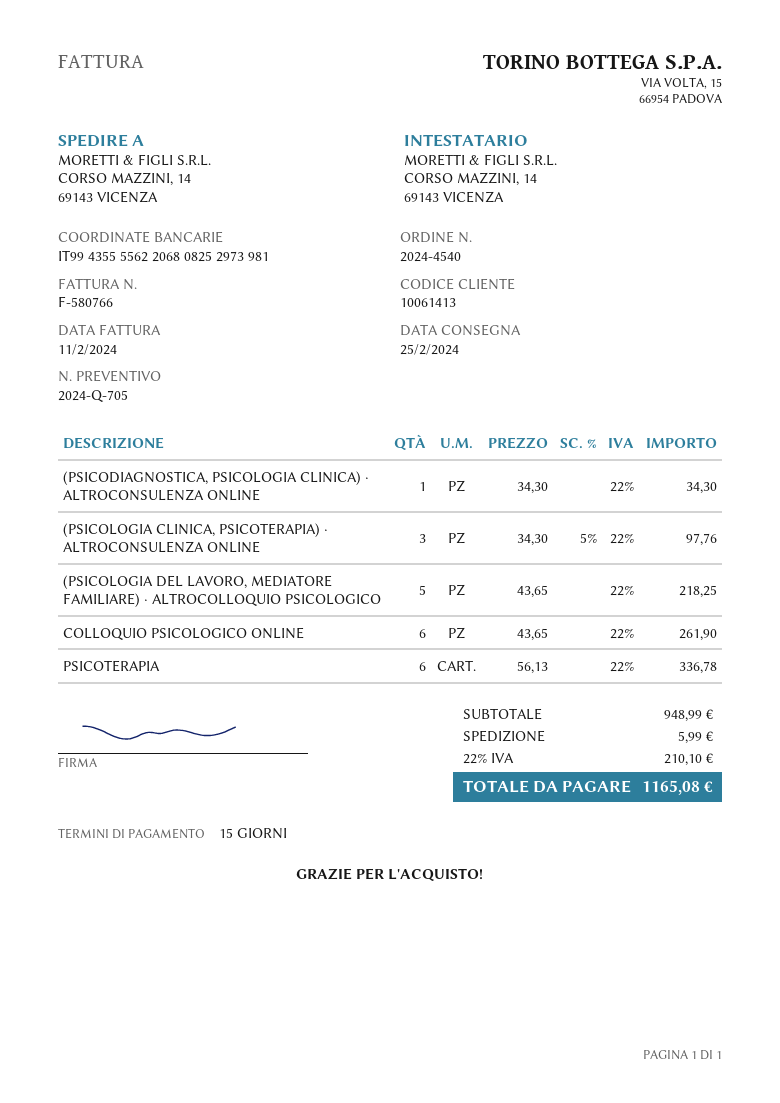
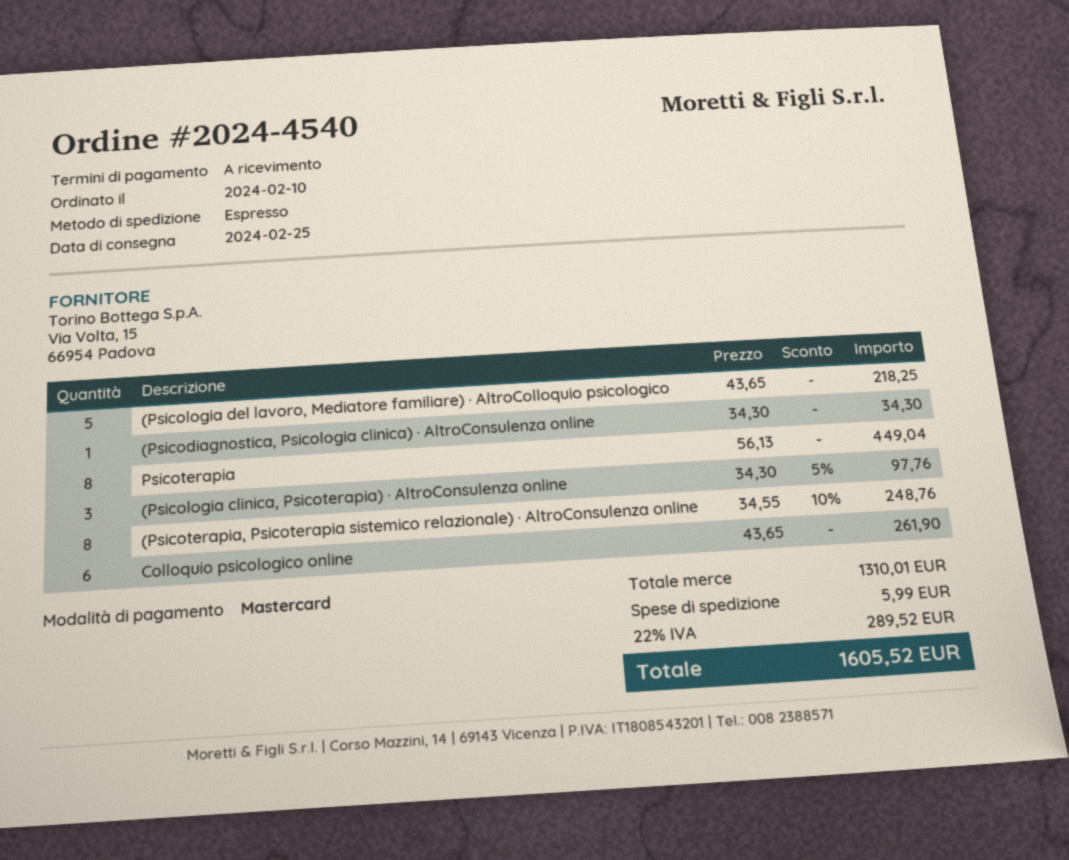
payment terms: 15 days -> on receipt
PSICOTERAPIA: 6 x 56.13 = 336.78 -> 8 x 56.13 = 449.04
(Psicoterapia, Psicoterapia sistemico relazionale) · AltroConsulenza online: none -> 8 x 34.55 - 10% = 248.76
subtotal: 948.99 -> 1310.01
tax: 22% = 210.10 -> 22% = 289.52
total: 1165.08 -> 1605.52

